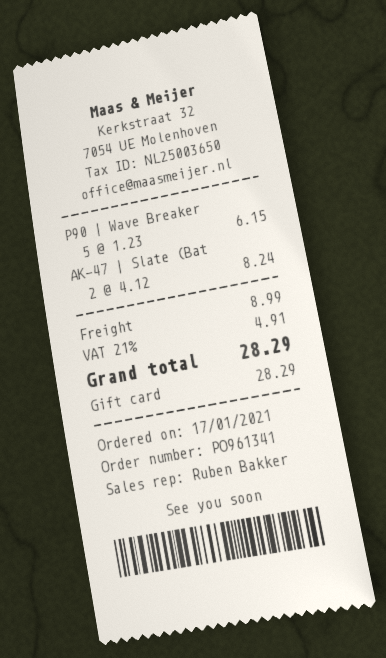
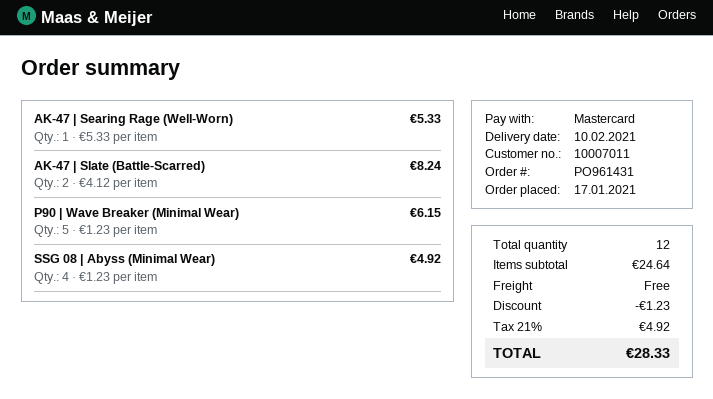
order number: PO961341 -> PO961431
payment method: gift card -> Mastercard
AK-47 | Searing Rage (Well-Worn): none -> 1 x 5.33 = 5.33
SSG 08 | Abyss (Minimal Wear): none -> 4 x 1.23 = 4.92
discount: none -> 1.23
shipping: 8.99 -> 0.00
tax: 21% = 4.91 -> 21% = 4.92
total: 28.29 -> 28.33

